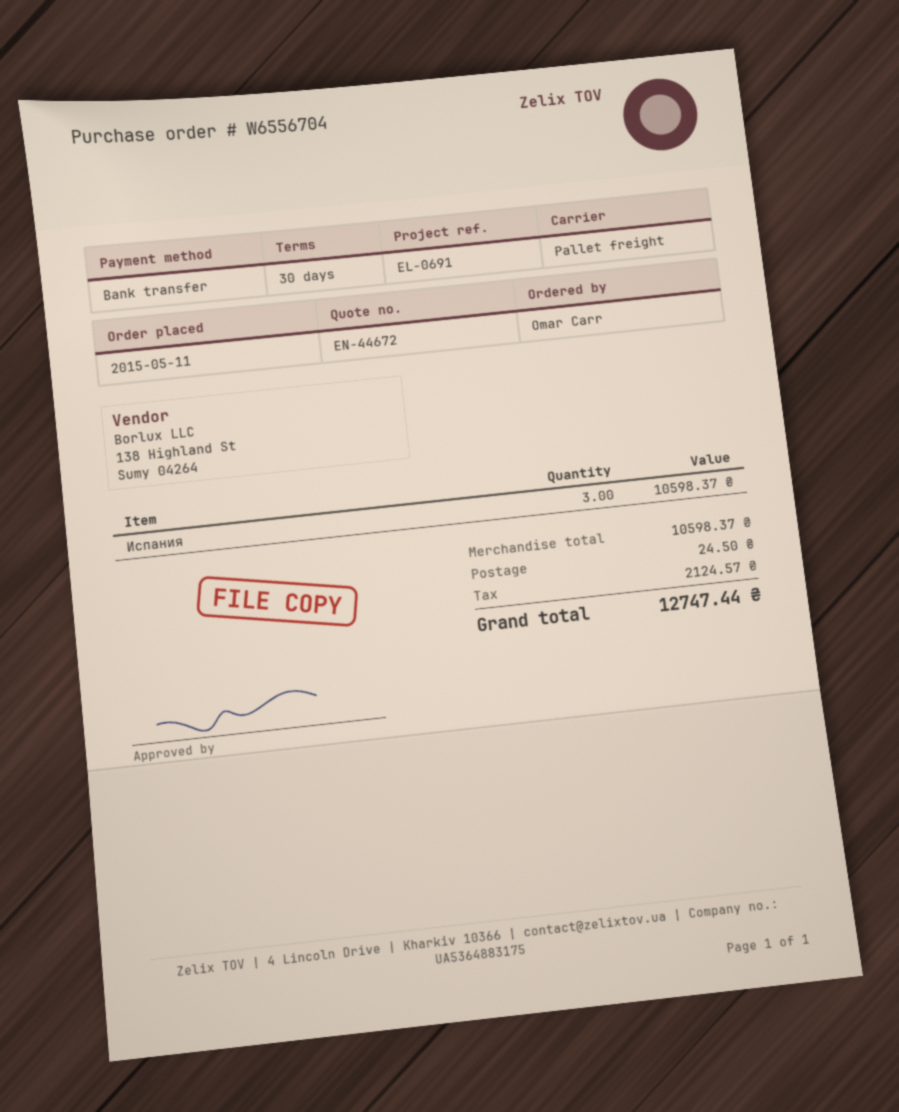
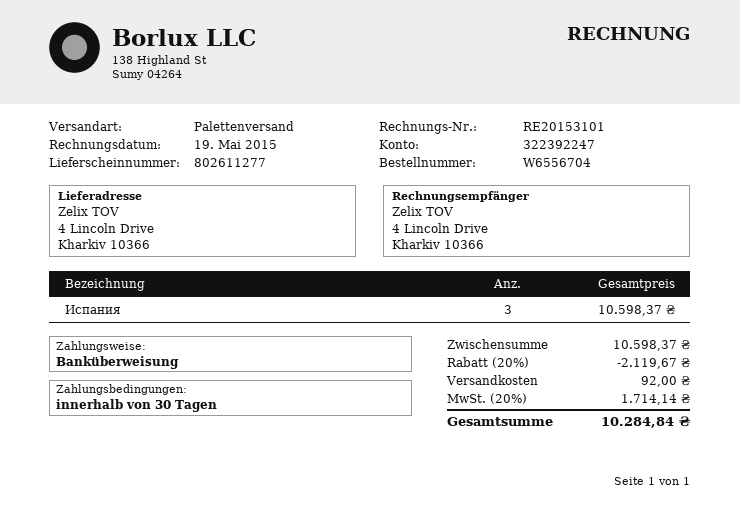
discount: none -> 20% = 2119.67
shipping: 24.50 -> 92.00
tax: 2124.57 -> 1714.14
total: 12747.44 -> 10284.84

